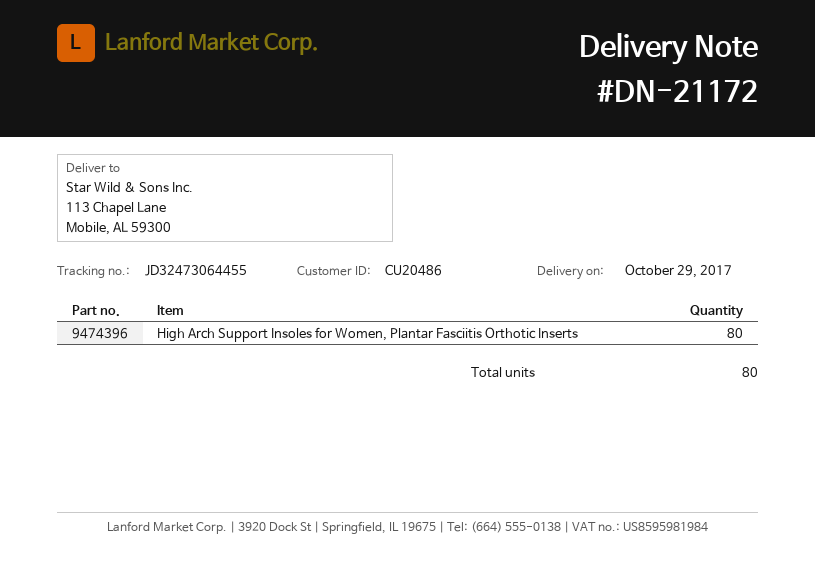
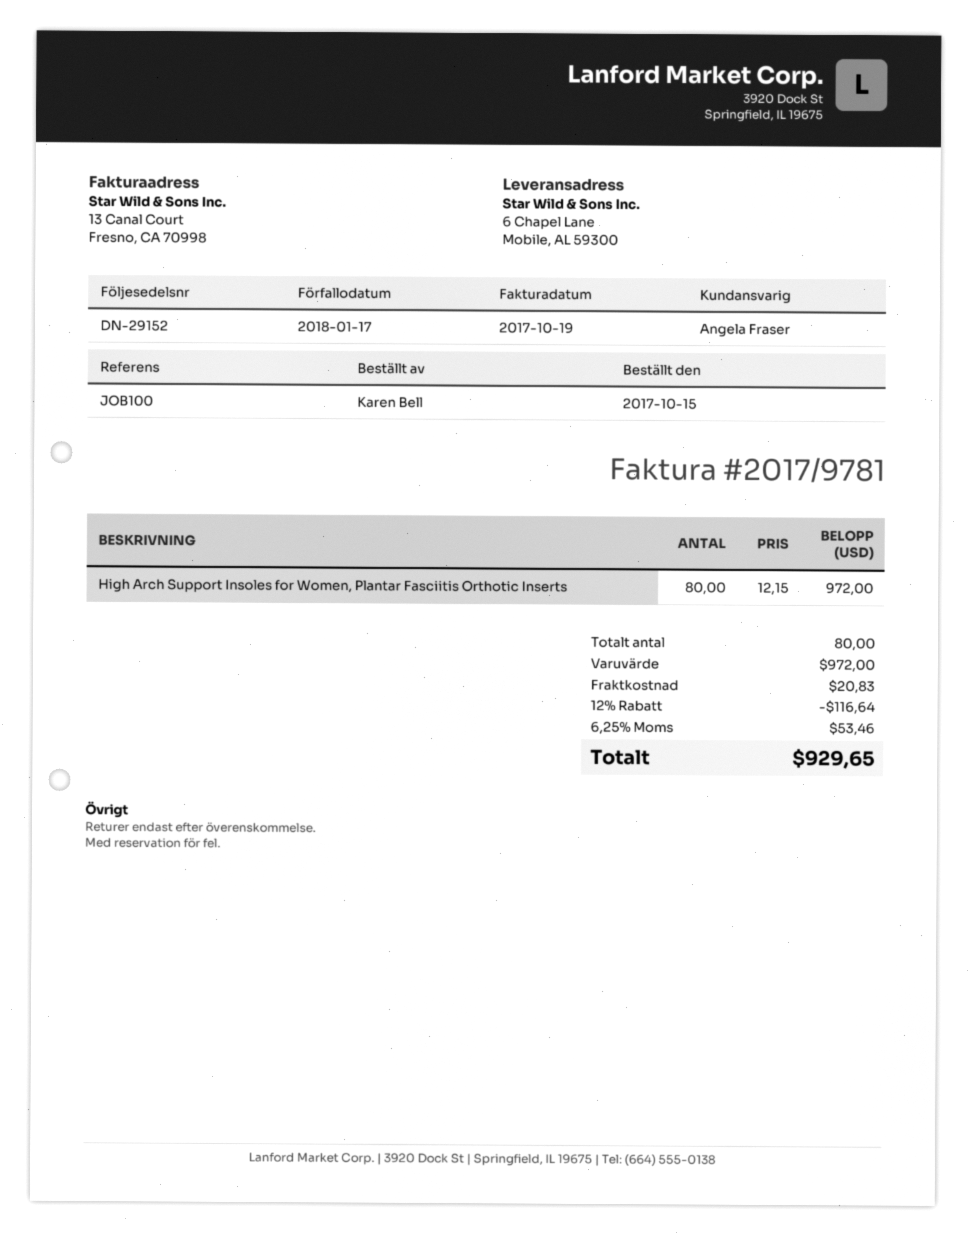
delivery note number: DN-21172 -> DN-29152
ship to: 113 Chapel Lane, Mobile, AL 59300 -> 6 Chapel Lane, Mobile, AL 59300

